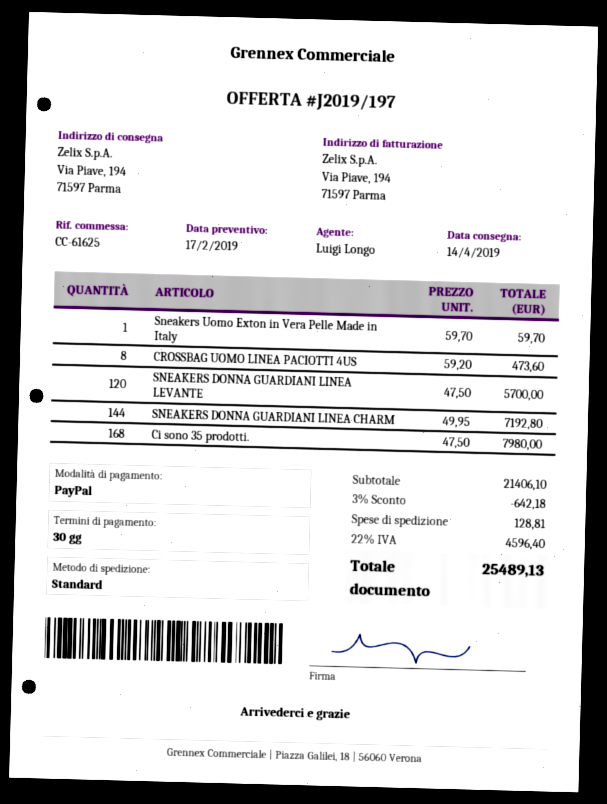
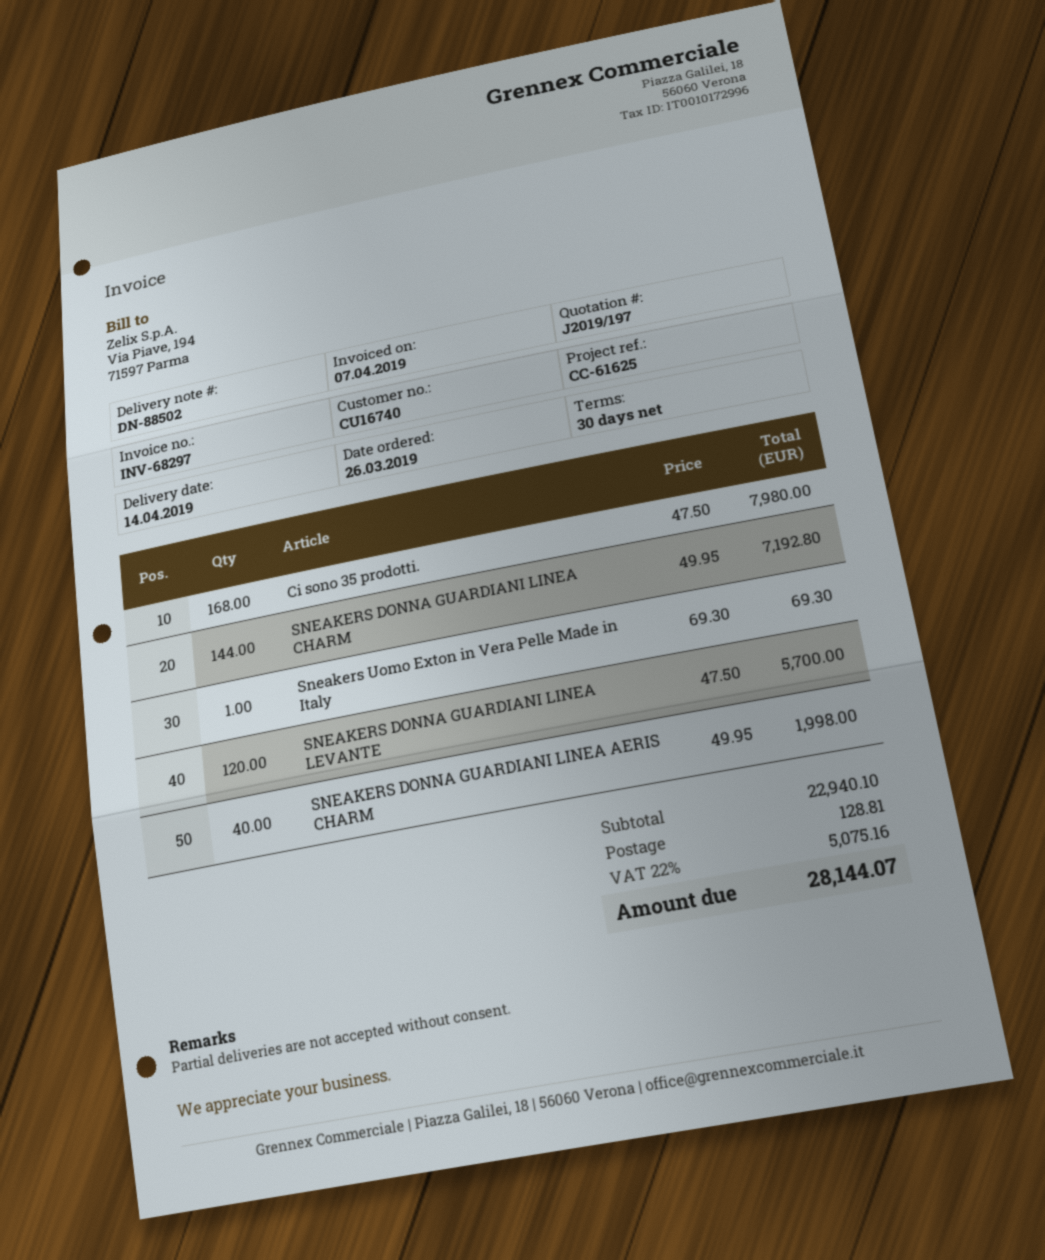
Sneakers Uomo Exton in Vera Pelle Made in Italy: 1 x 59.70 = 59.70 -> 1 x 69.30 = 69.30
CROSSBAG UOMO LINEA PACIOTTI 4US: 8 x 59.20 = 473.60 -> none
SNEAKERS DONNA GUARDIANI LINEA AERIS CHARM: none -> 40 x 49.95 = 1998.00
subtotal: 21406.10 -> 22940.10
discount: 3% = 642.18 -> none
tax: 22% = 4596.40 -> 22% = 5075.16
total: 25489.13 -> 28144.07

